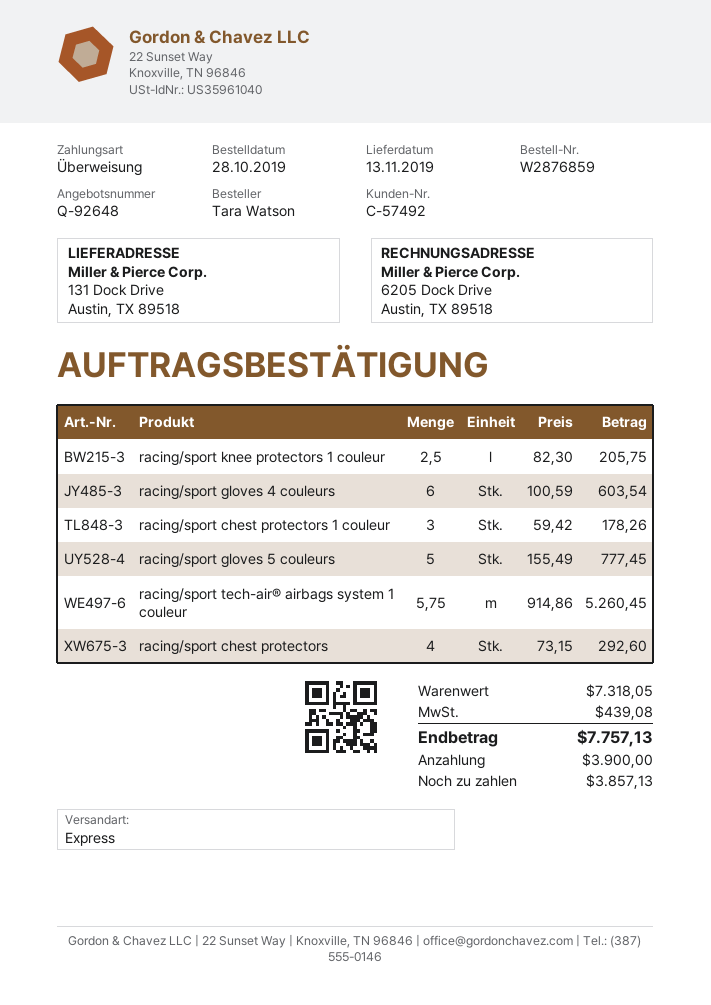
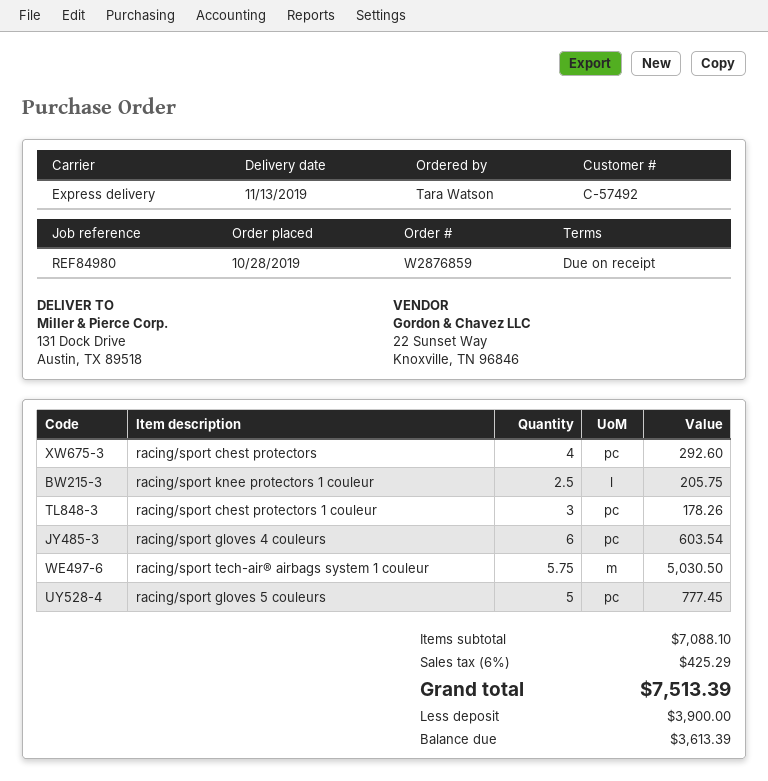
racing/sport tech-air® airbags system 1 couleur: 5.75 for 5260.45 -> 5.75 for 5030.50
subtotal: 7318.05 -> 7088.10
tax: 439.08 -> 425.29
total: 7757.13 -> 7513.39
balance: 3857.13 -> 3613.39

